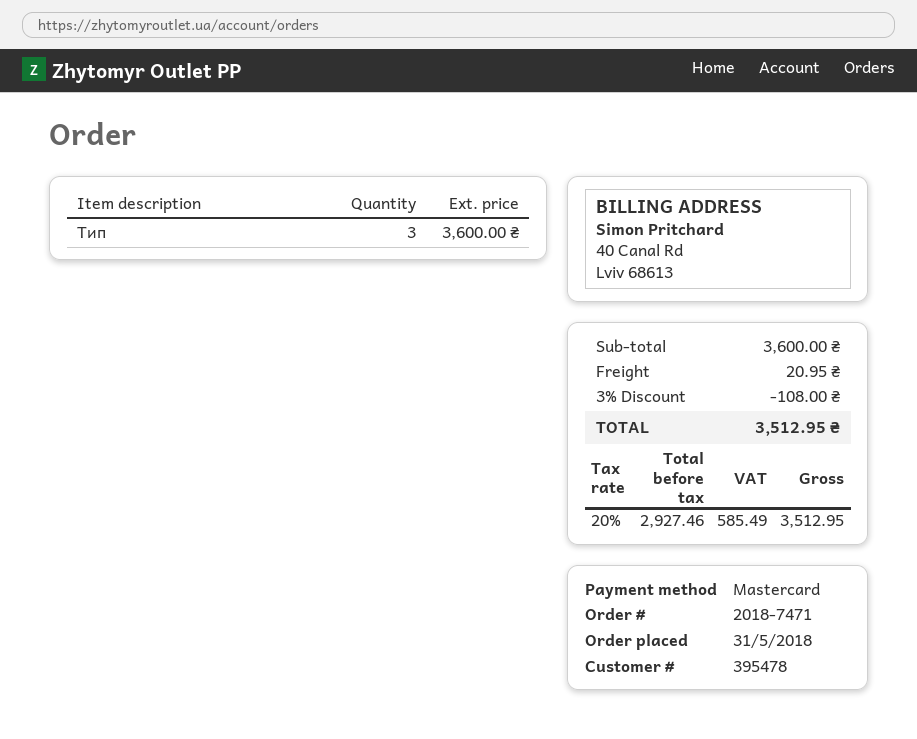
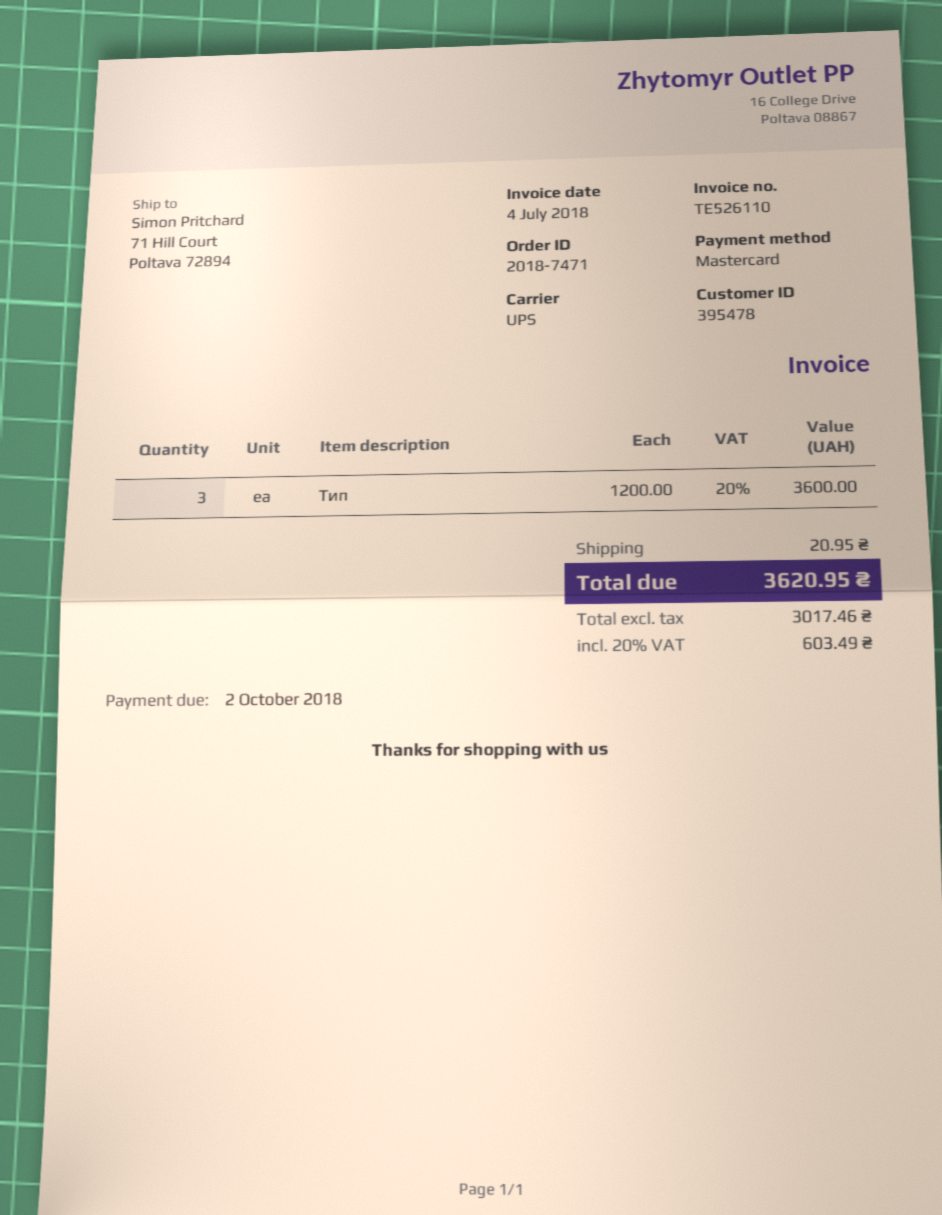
discount: 3% = 108.00 -> none
net: 2927.46 -> 3017.46
tax: 20% = 585.49 -> 20% = 603.49
total: 3512.95 -> 3620.95

